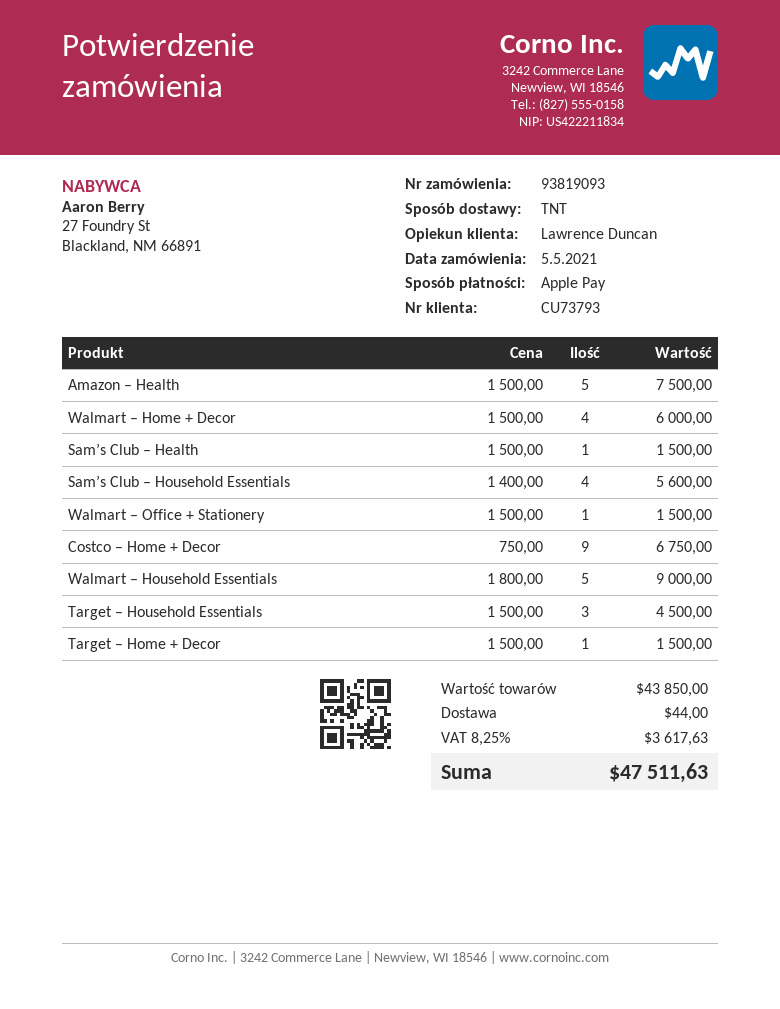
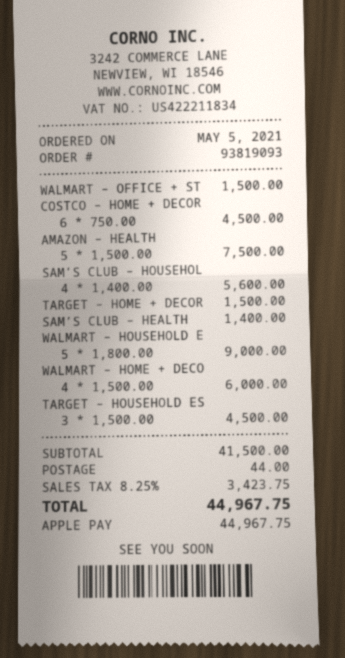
Sam’s Club – Health: 1 x 1500.00 = 1500.00 -> 1 x 1400.00 = 1400.00
Costco – Home + Decor: 9 x 750.00 = 6750.00 -> 6 x 750.00 = 4500.00
subtotal: 43850.00 -> 41500.00
tax: 8.25% = 3617.63 -> 8.25% = 3423.75
total: 47511.63 -> 44967.75

